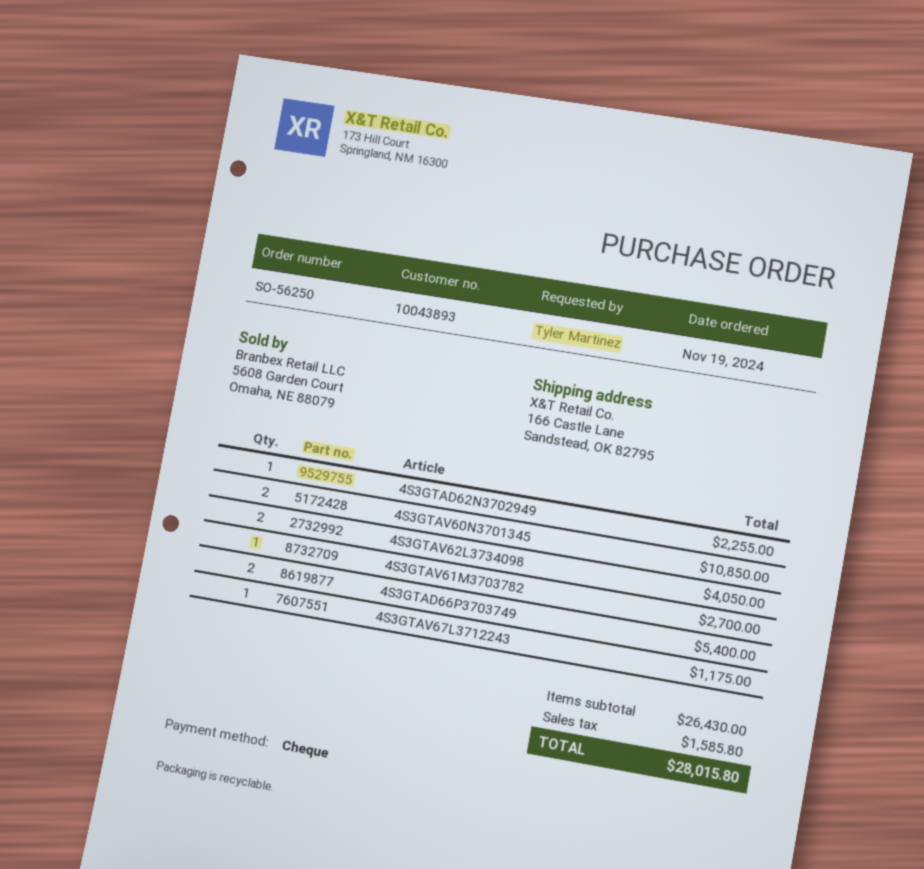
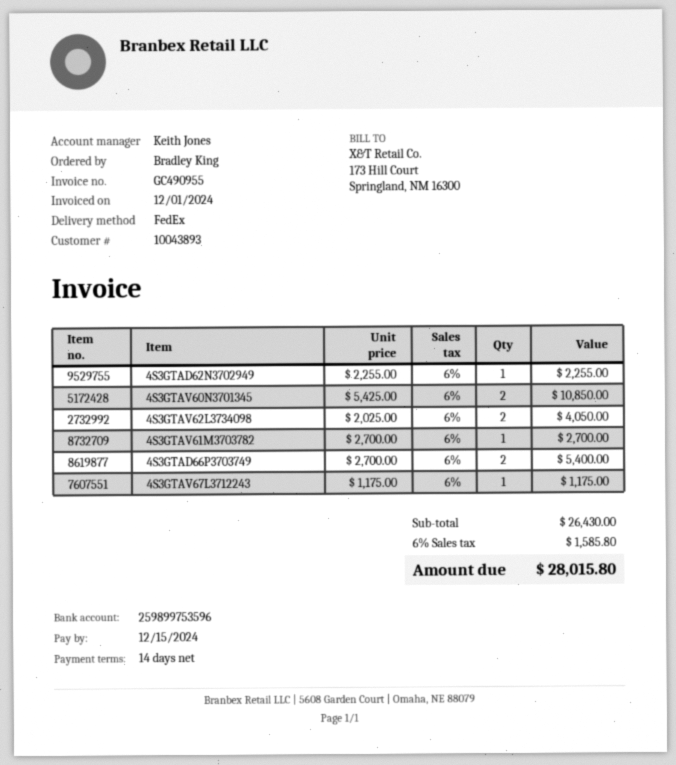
ordered by: Tyler Martinez -> Bradley King

